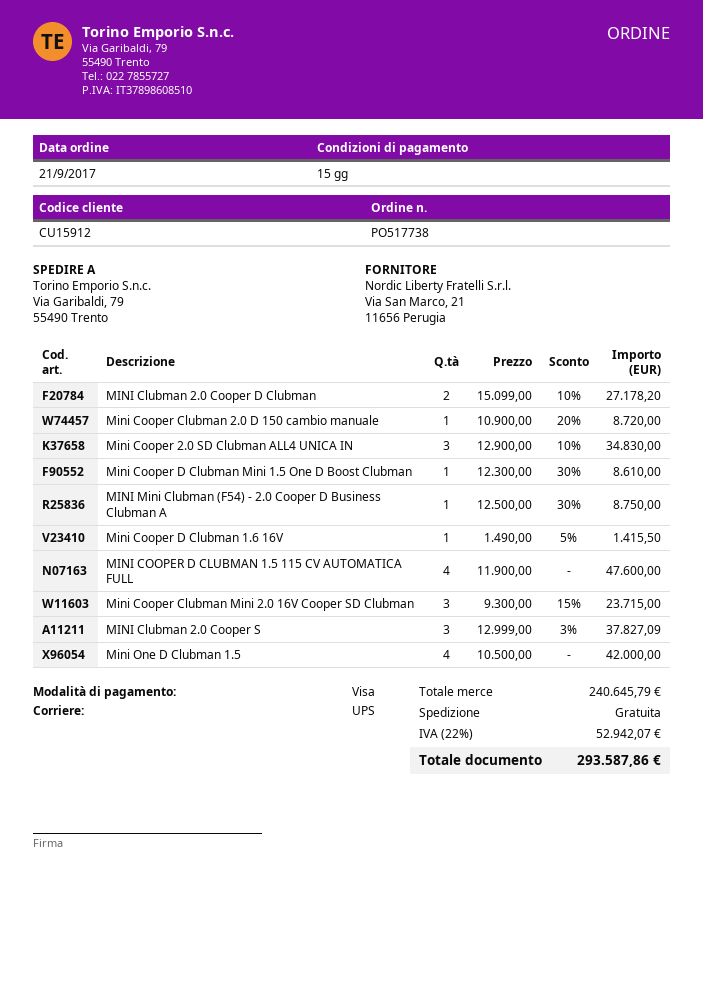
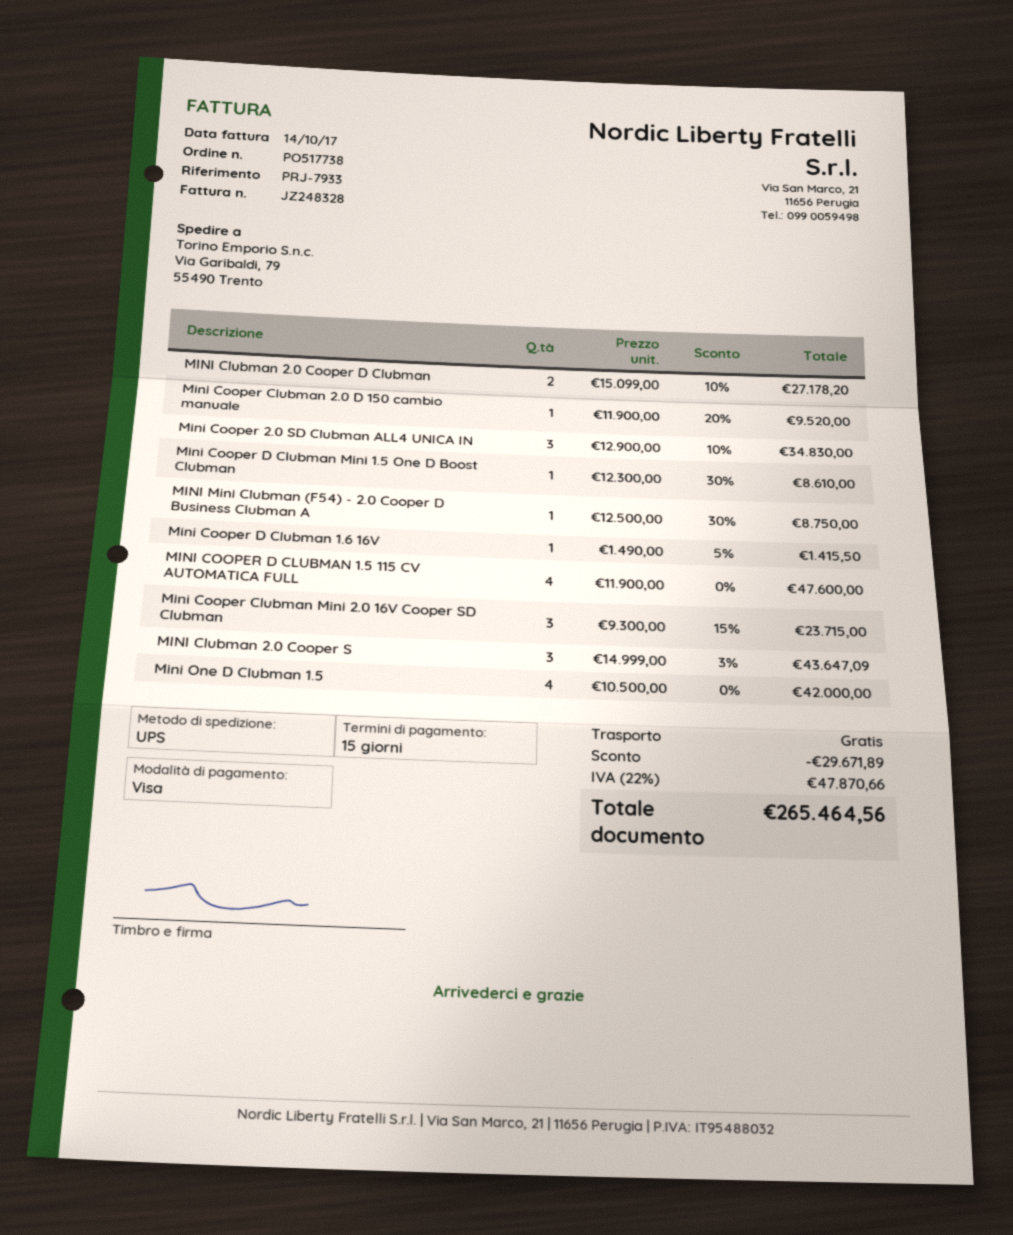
Mini Cooper Clubman 2.0 D 150 cambio manuale: 1 x 10900.00 - 20% = 8720.00 -> 1 x 11900.00 - 20% = 9520.00
MINI Clubman 2.0 Cooper S: 3 x 12999.00 - 3% = 37827.09 -> 3 x 14999.00 - 3% = 43647.09
discount: none -> 29671.89
tax: 22% = 52942.07 -> 22% = 47870.66
total: 293587.86 -> 265464.56

